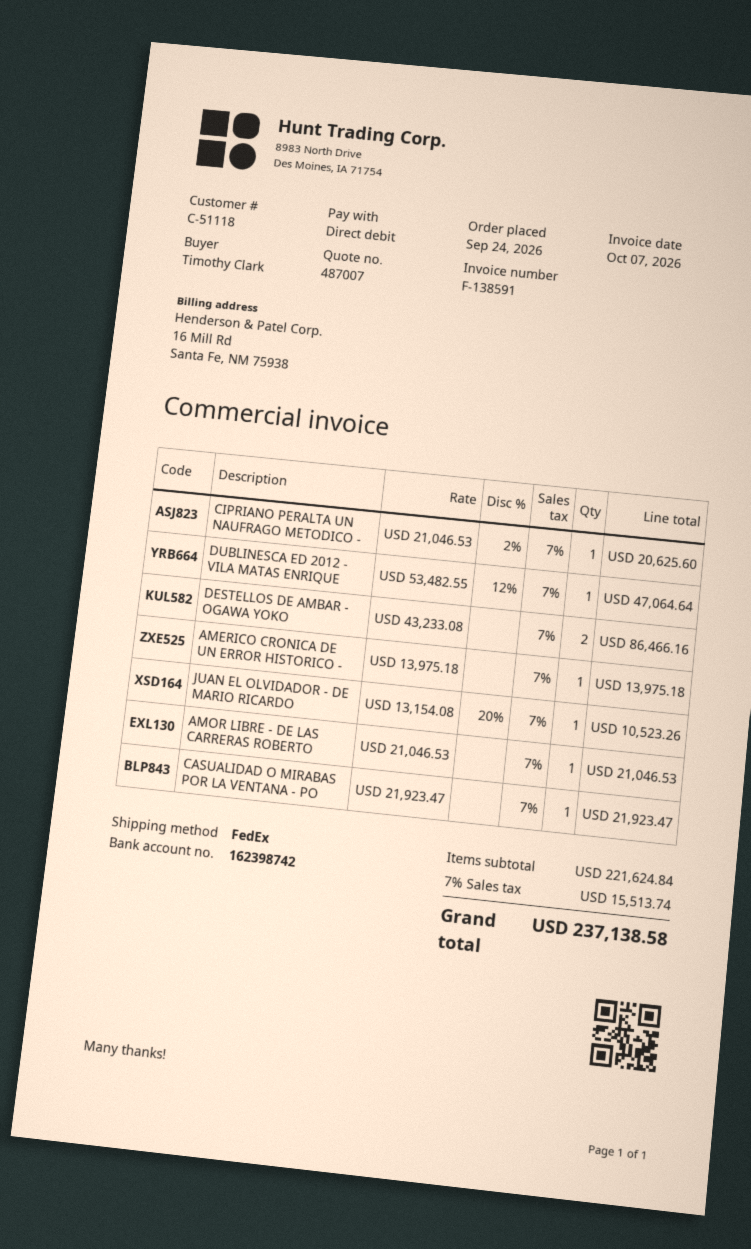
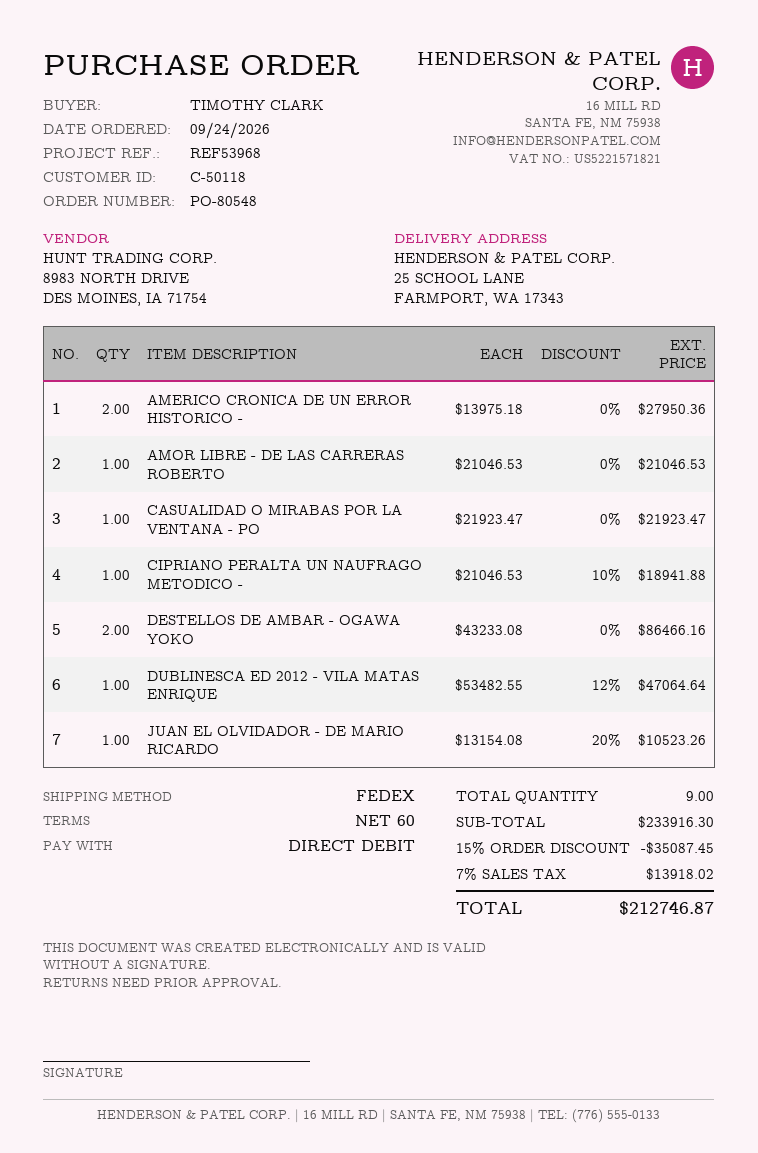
customer number: C-51118 -> C-50118
CIPRIANO PERALTA UN NAUFRAGO METODICO -: 1 x 21046.53 - 2% = 20625.60 -> 1 x 21046.53 - 10% = 18941.88
AMERICO CRONICA DE UN ERROR HISTORICO -: 1 x 13975.18 = 13975.18 -> 2 x 13975.18 = 27950.36
subtotal: 221624.84 -> 233916.30
discount: none -> 15% = 35087.45
tax: 7% = 15513.74 -> 7% = 13918.02
total: 237138.58 -> 212746.87

